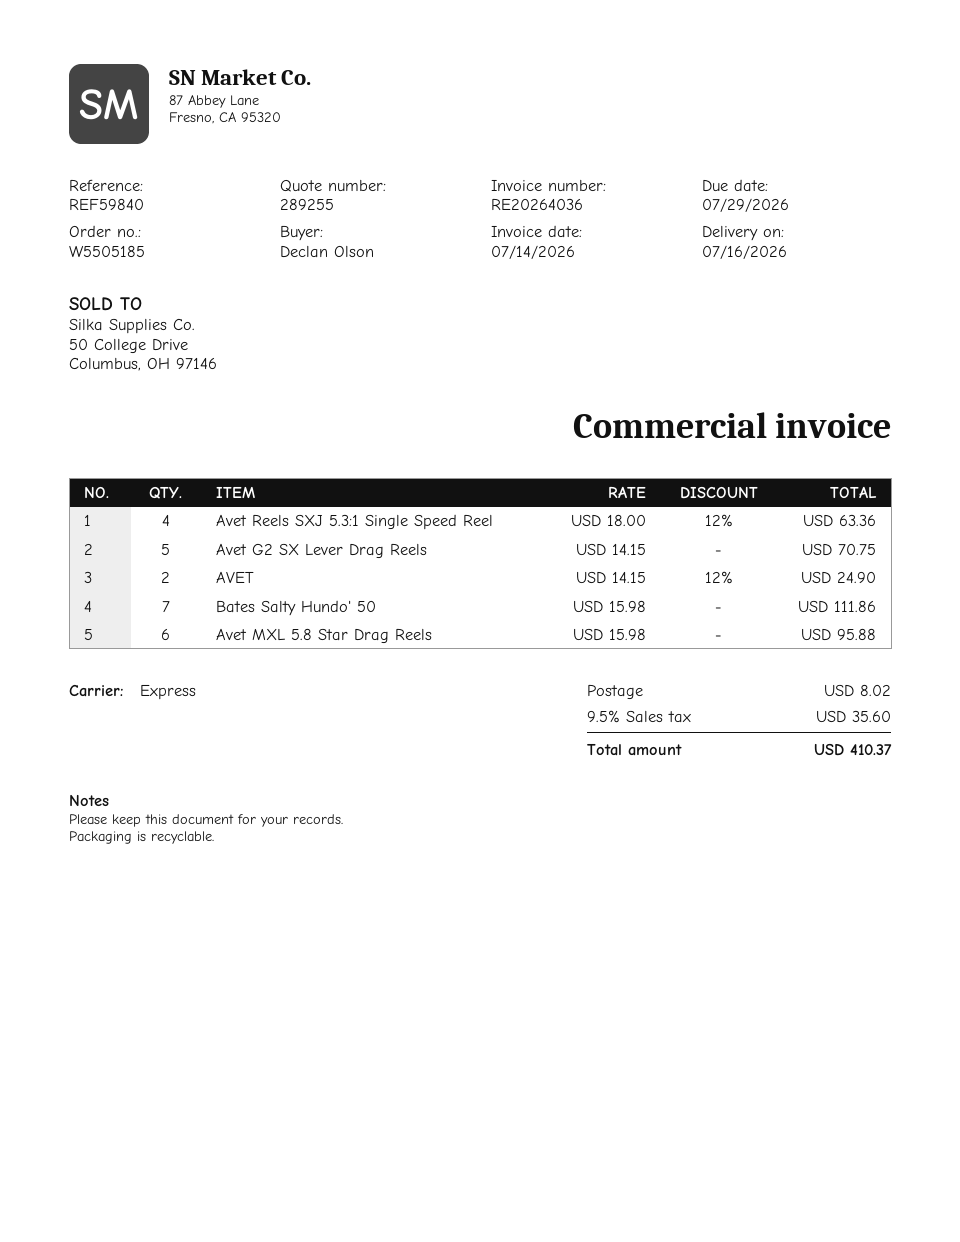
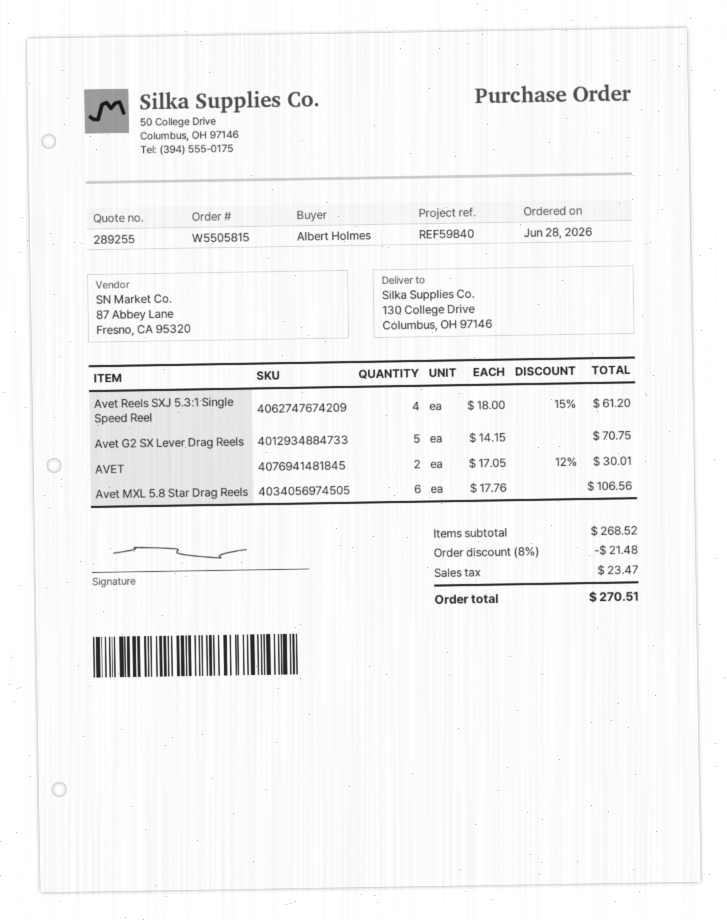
order number: W5505185 -> W5505815
ordered by: Declan Olson -> Albert Holmes
Avet Reels SXJ 5.3:1 Single Speed Reel: 4 x 18.00 - 12% = 63.36 -> 4 x 18.00 - 15% = 61.20
AVET: 2 x 14.15 - 12% = 24.90 -> 2 x 17.05 - 12% = 30.01
Bates Salty Hundo' 50: 7 x 15.98 = 111.86 -> none
Avet MXL 5.8 Star Drag Reels: 6 x 15.98 = 95.88 -> 6 x 17.76 = 106.56
discount: none -> 8% = 21.48
shipping: 8.02 -> none
tax: 35.60 -> 23.47
total: 410.37 -> 270.51

